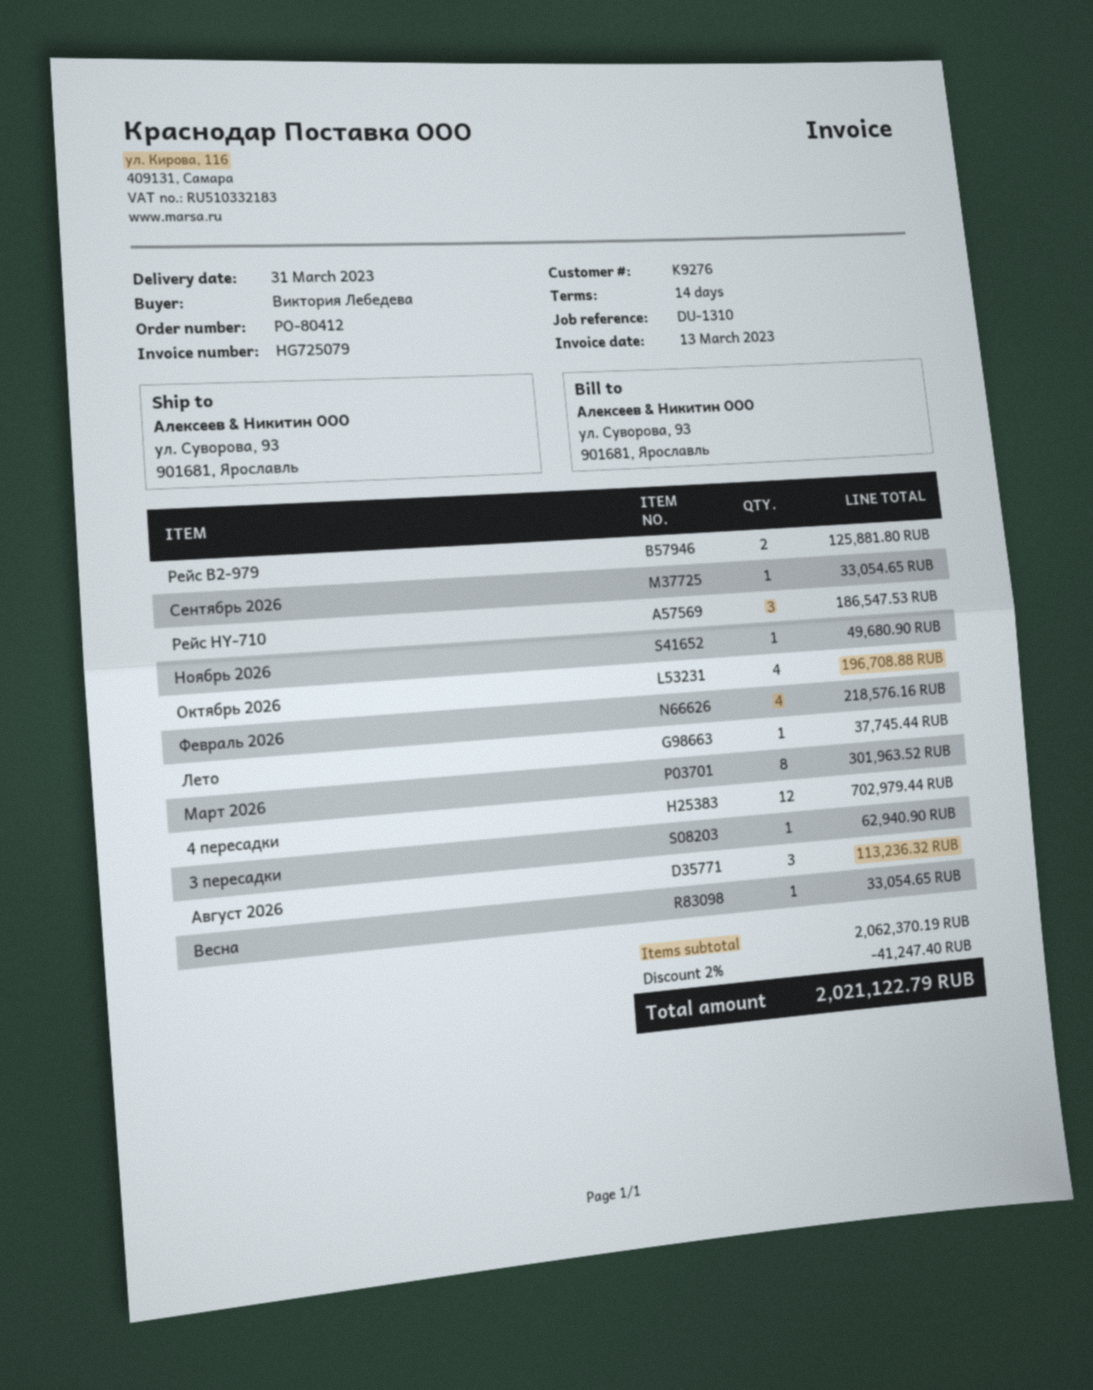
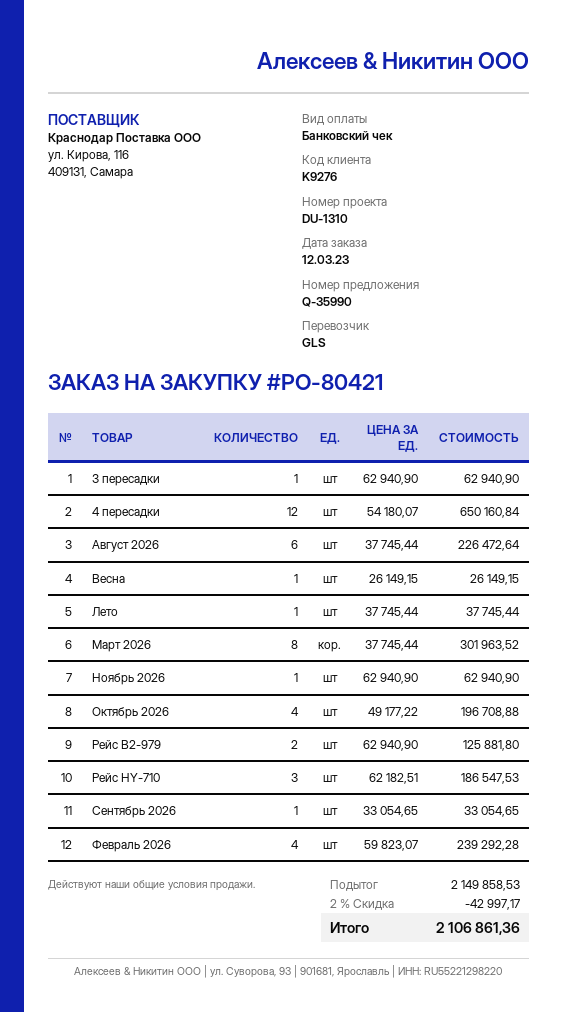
order number: PO-80412 -> PO-80421
Ноябрь 2026: 1 for 49680.90 -> 1 for 62940.90
Февраль 2026: 4 for 218576.16 -> 4 for 239292.28
4 пересадки: 12 for 702979.44 -> 12 for 650160.84
Август 2026: 3 for 113236.32 -> 6 for 226472.64
Весна: 1 for 33054.65 -> 1 for 26149.15
subtotal: 2062370.19 -> 2149858.53
discount: 2% = 41247.40 -> 2% = 42997.17
total: 2021122.79 -> 2106861.36

